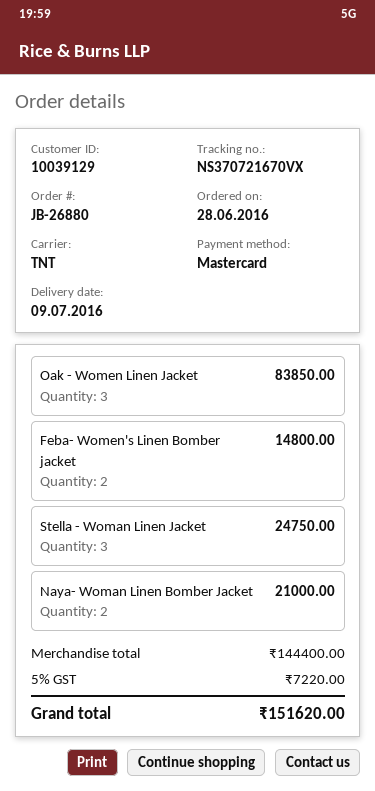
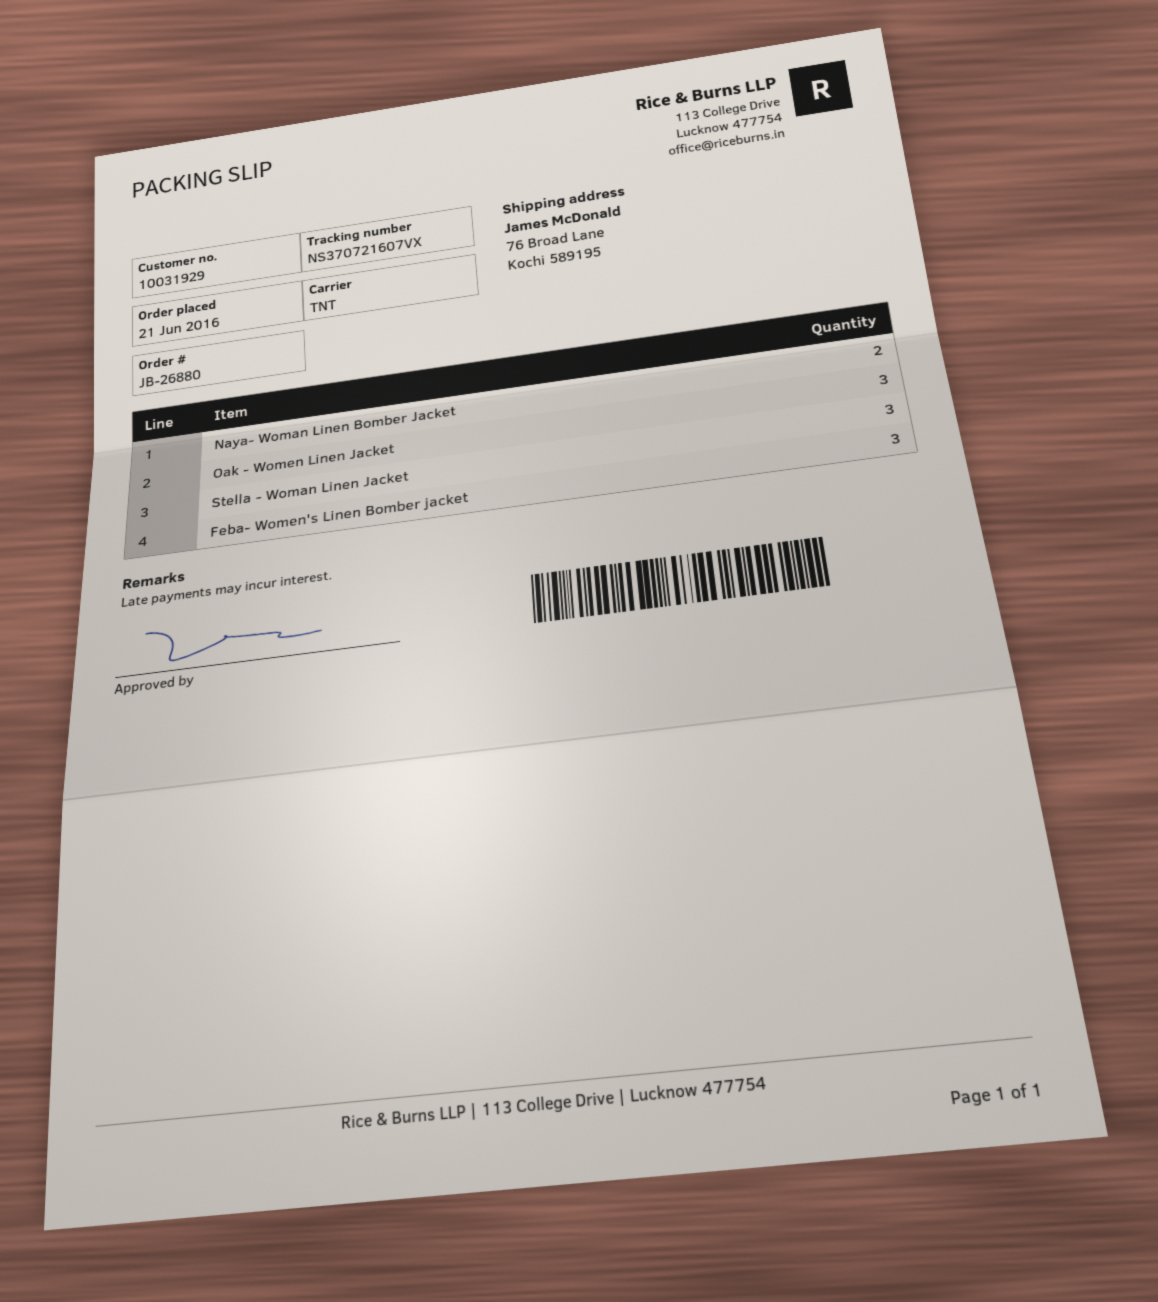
order date: 2016-06-28 -> 2016-06-21
customer number: 10039129 -> 10031929
tracking number: NS370721670VX -> NS370721607VX
Feba- Women's Linen Bomber jacket: 2 -> 3

